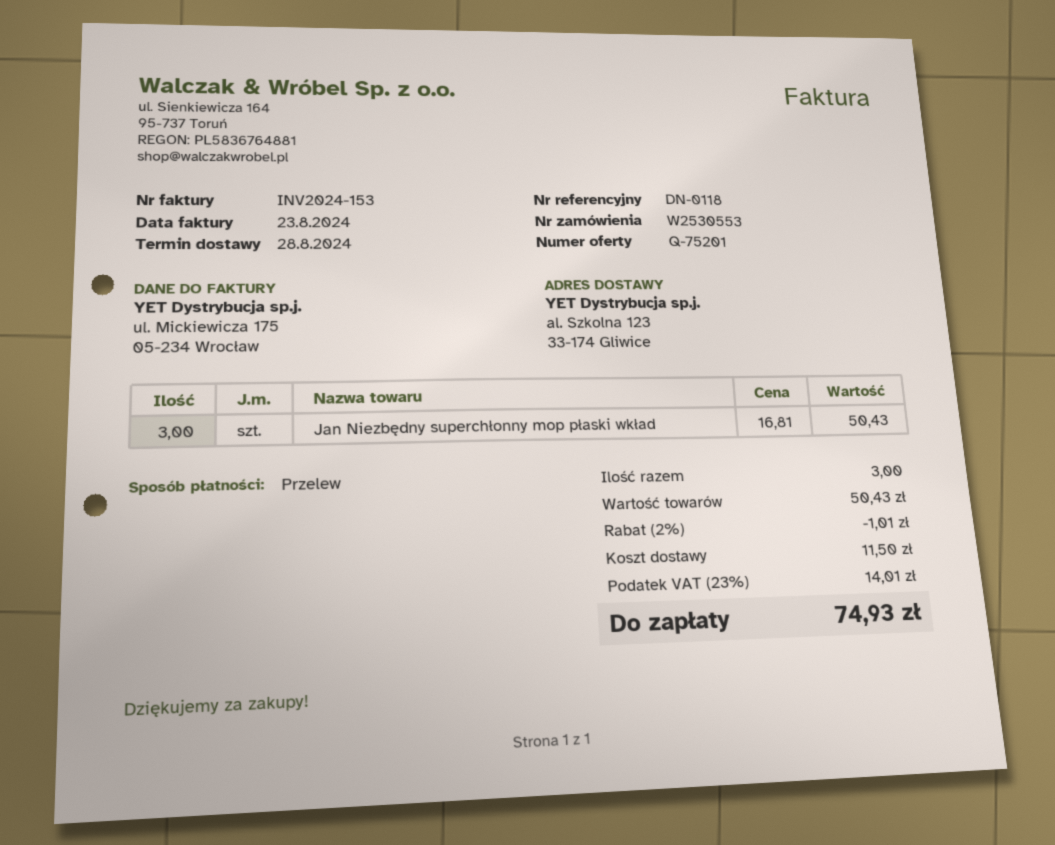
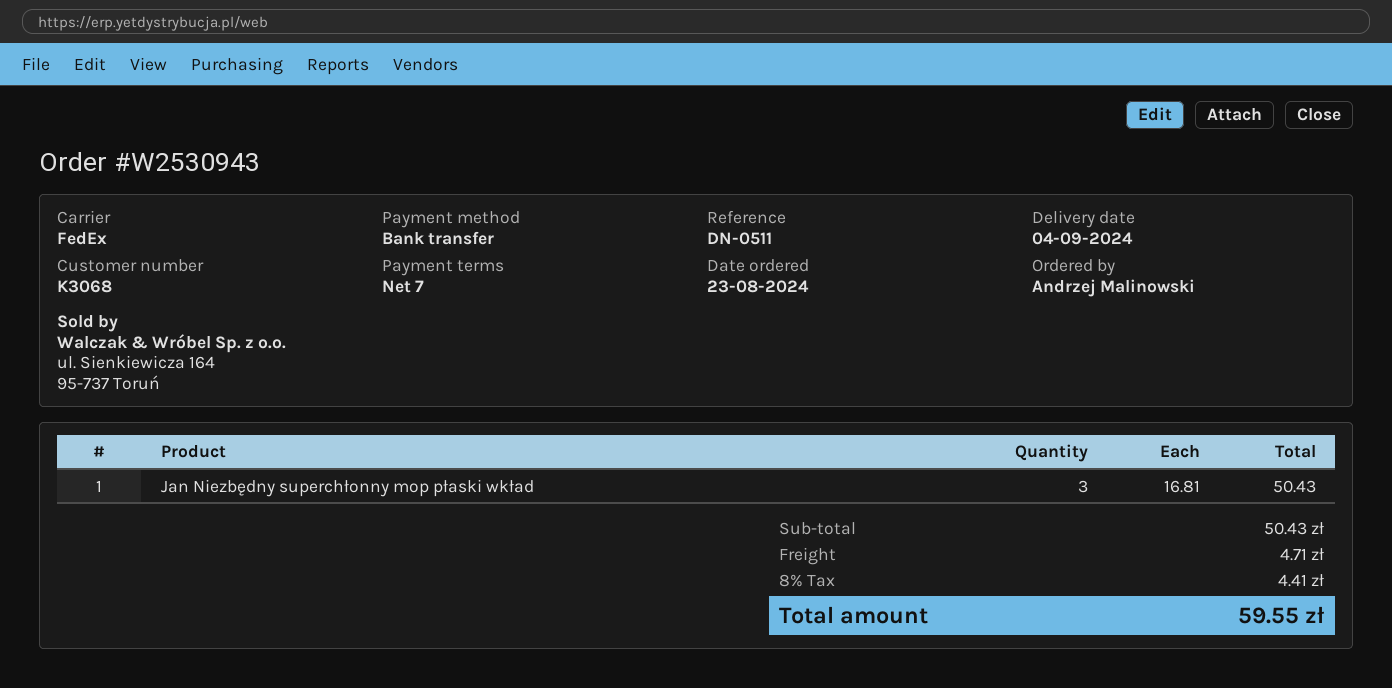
order number: W2530553 -> W2530943
delivery date: 2024-08-28 -> 2024-09-04
reference: DN-0118 -> DN-0511
discount: 2% = 1.01 -> none
shipping: 11.50 -> 4.71
tax: 23% = 14.01 -> 8% = 4.41
total: 74.93 -> 59.55

